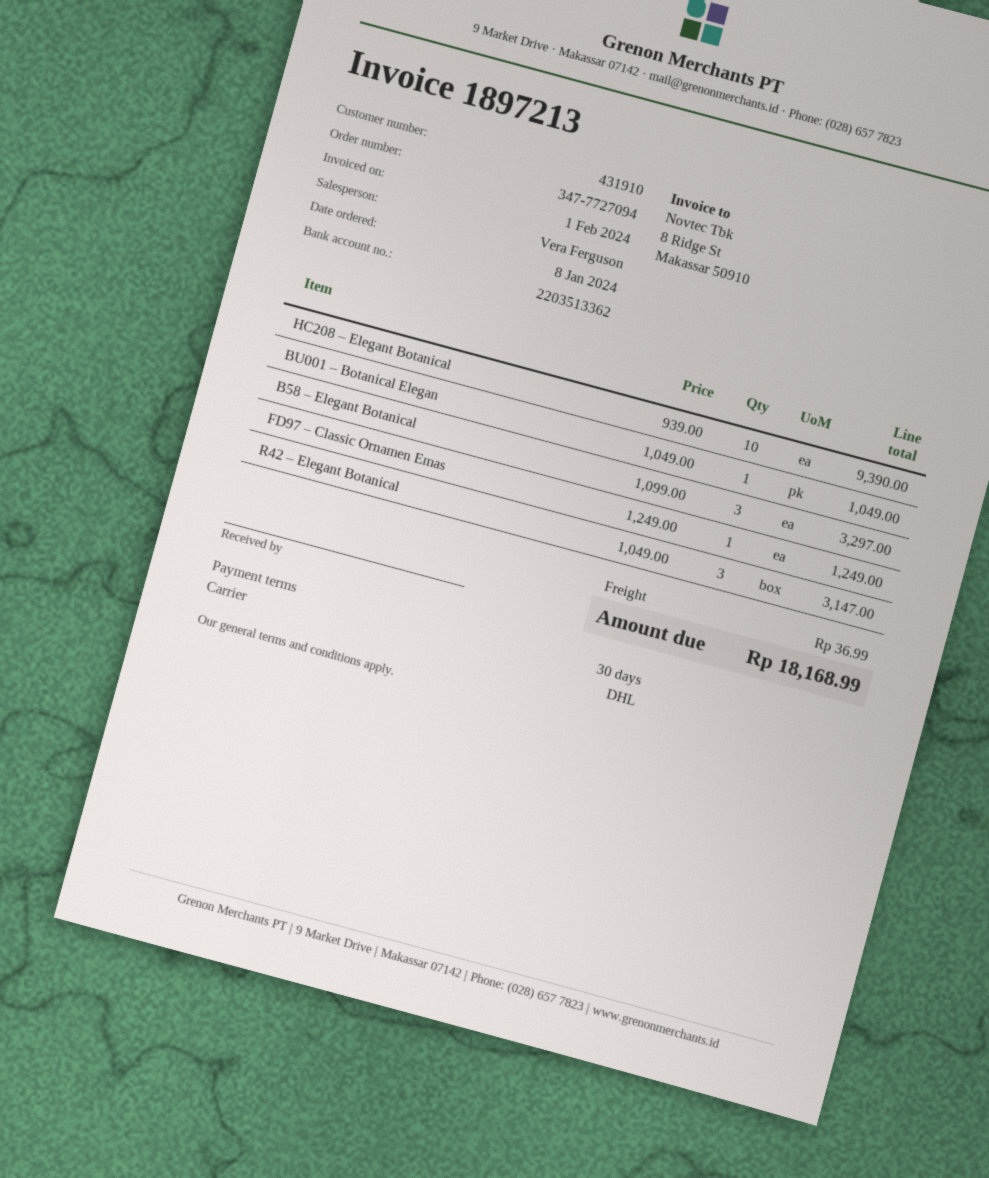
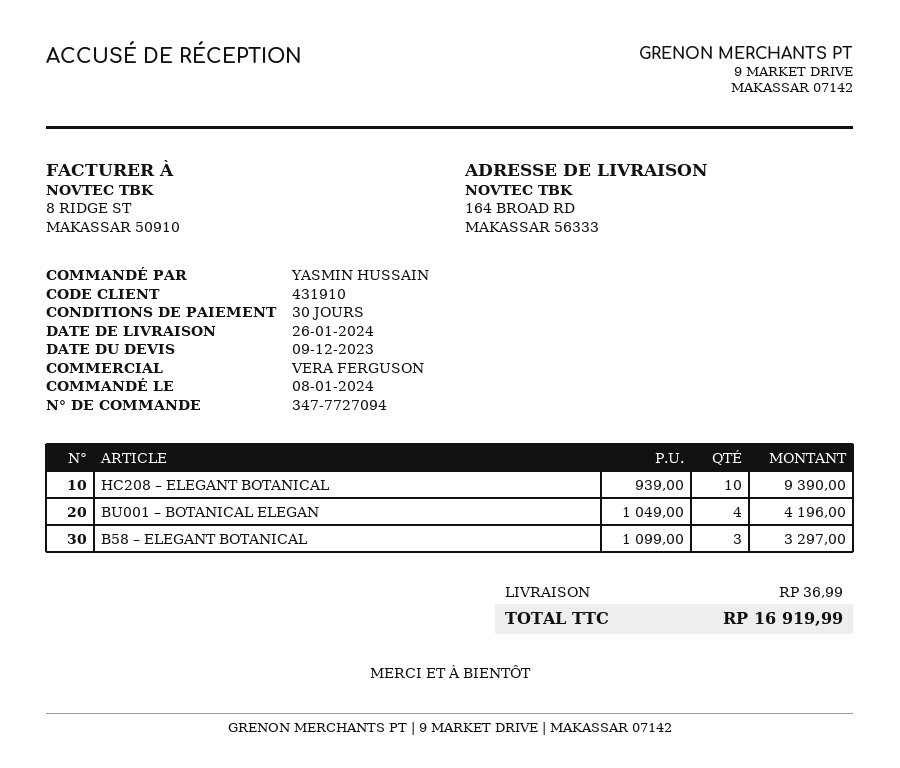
BU001 – Botanical Elegan: 1 x 1049.00 = 1049.00 -> 4 x 1049.00 = 4196.00
FD97 – Classic Ornamen Emas: 1 x 1249.00 = 1249.00 -> none
R42 – Elegant Botanical: 3 x 1049.00 = 3147.00 -> none
total: 18168.99 -> 16919.99

